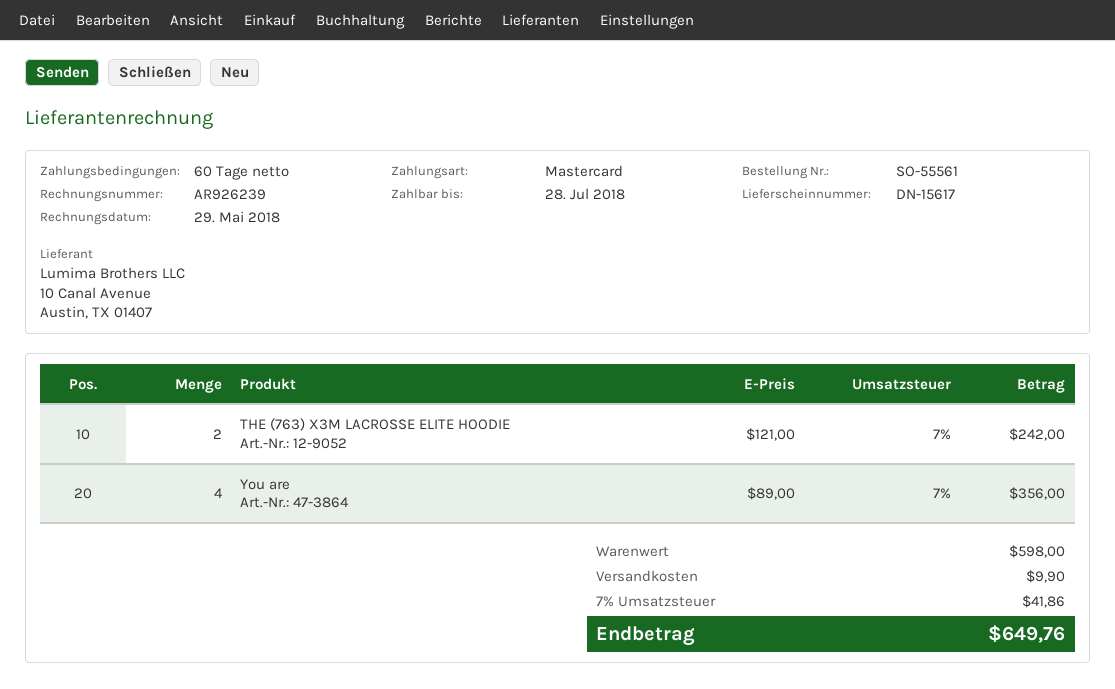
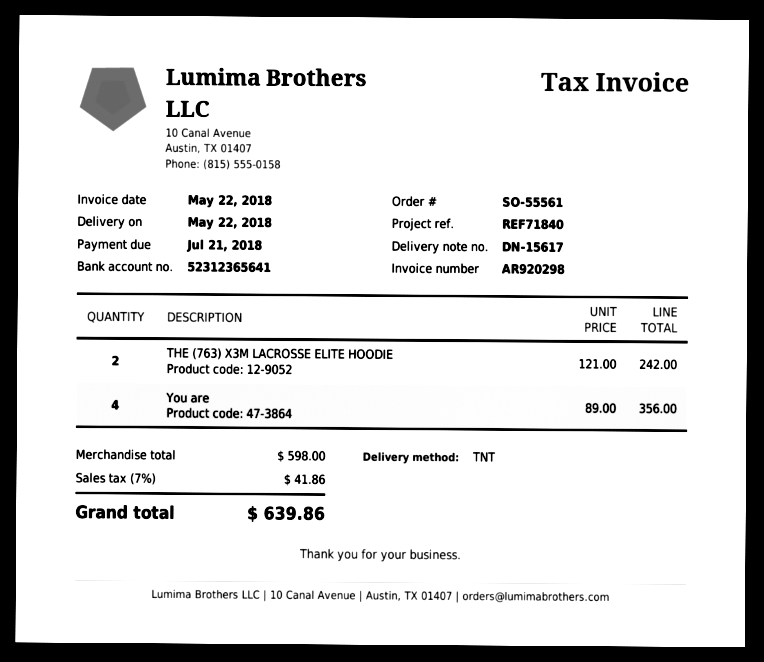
invoice number: AR926239 -> AR920298
invoice date: 2018-05-29 -> 2018-05-22
due date: 2018-07-28 -> 2018-07-21
shipping: 9.90 -> none
total: 649.76 -> 639.86

